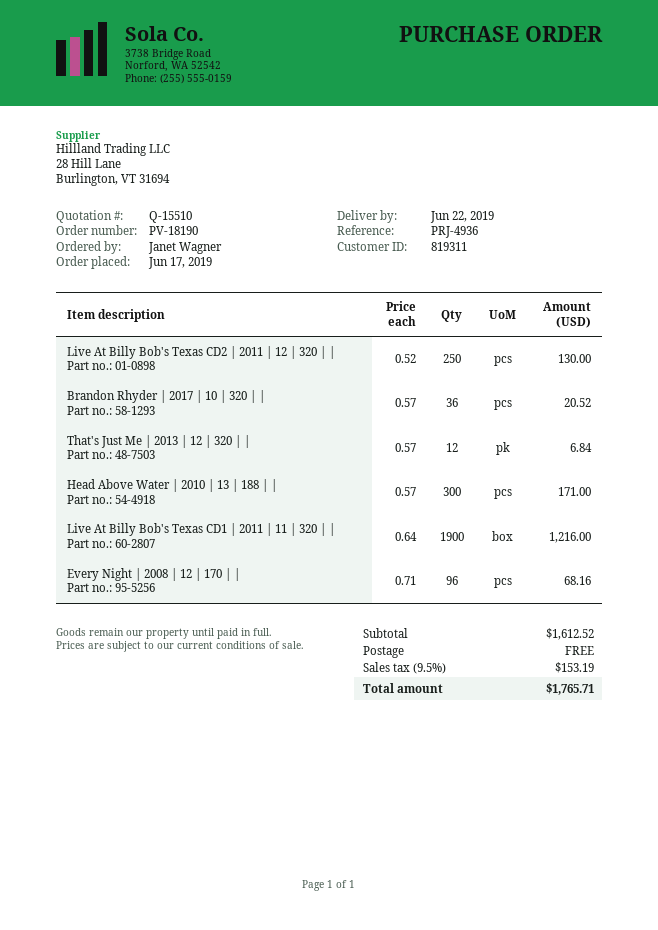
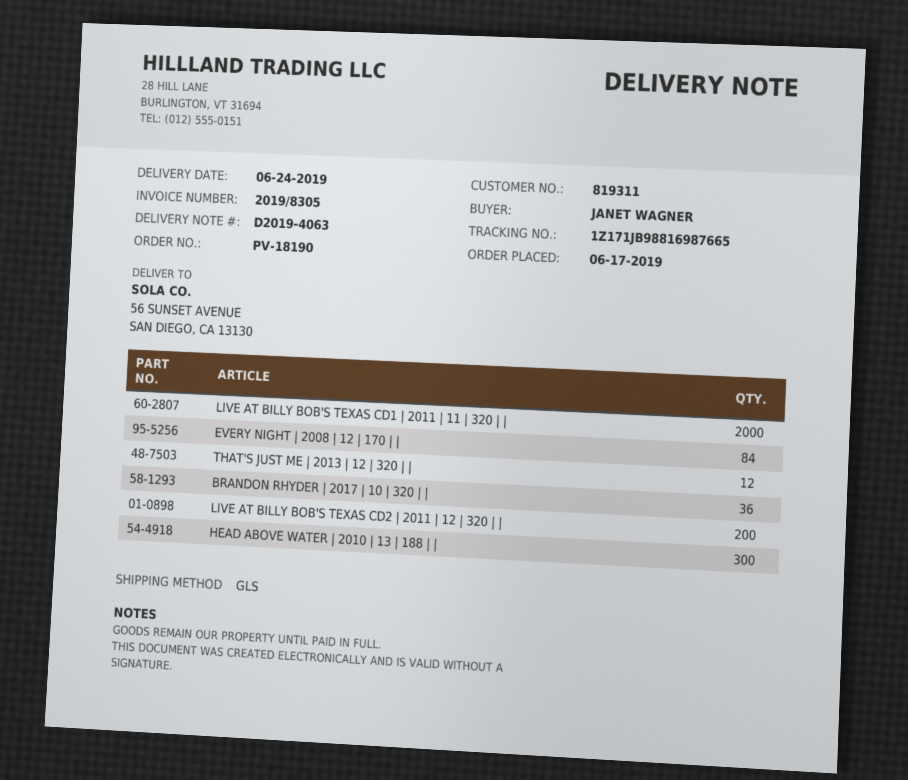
delivery date: 2019-06-22 -> 2019-06-24
Live At Billy Bob's Texas CD2 | 2011 | 12 | 320 | |: 250 -> 200
Live At Billy Bob's Texas CD1 | 2011 | 11 | 320 | |: 1900 -> 2000
Every Night | 2008 | 12 | 170 | |: 96 -> 84

